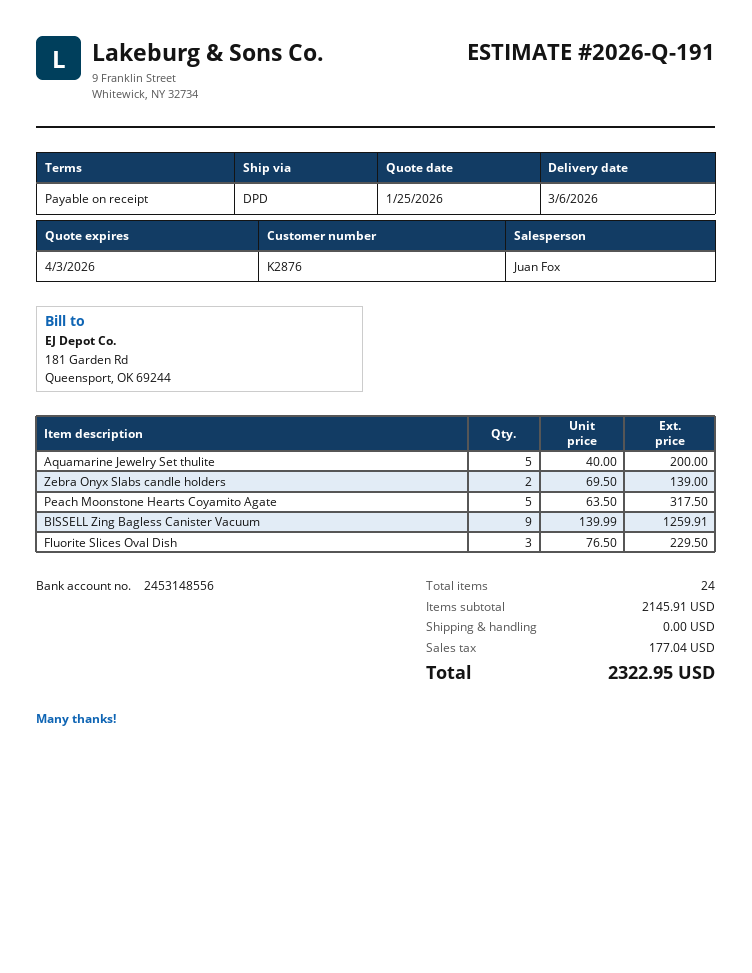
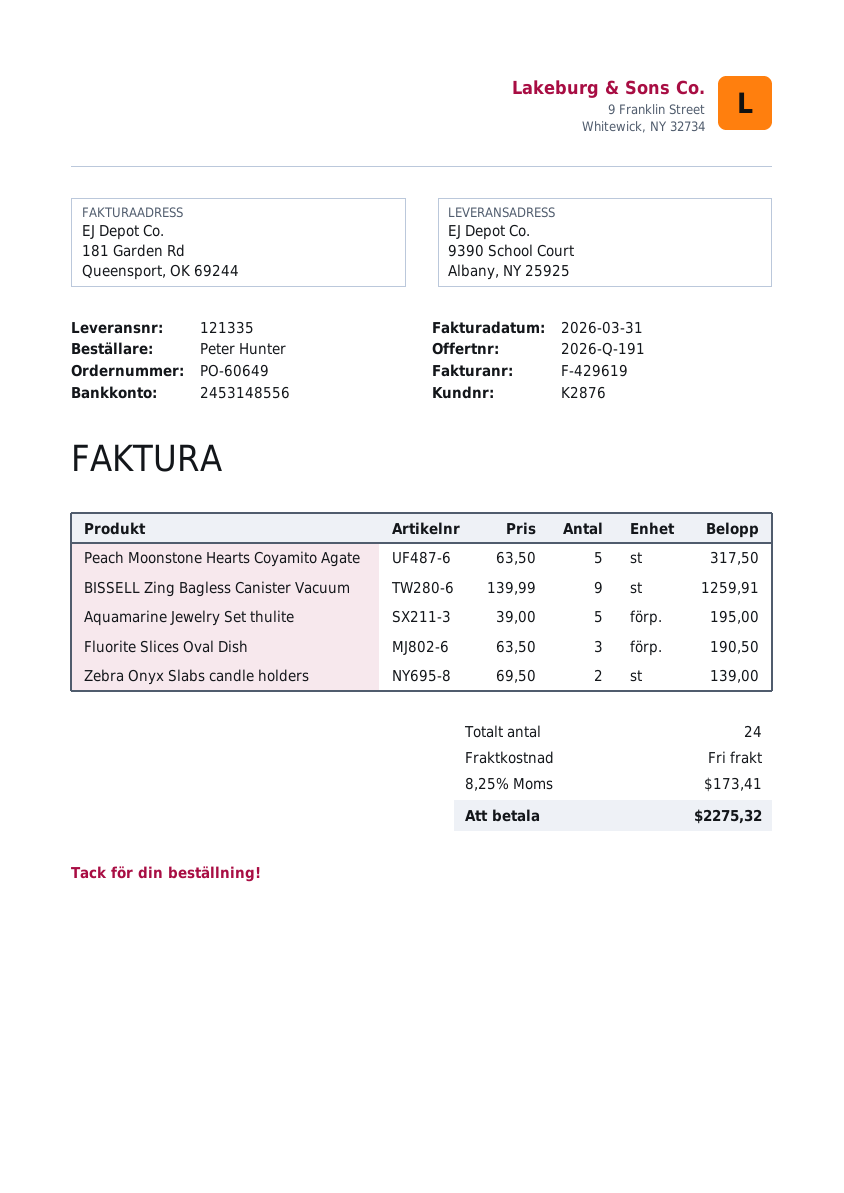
Aquamarine Jewelry Set thulite: 5 x 40.00 = 200.00 -> 5 x 39.00 = 195.00
Fluorite Slices Oval Dish: 3 x 76.50 = 229.50 -> 3 x 63.50 = 190.50
tax: 177.04 -> 173.41
total: 2322.95 -> 2275.32

